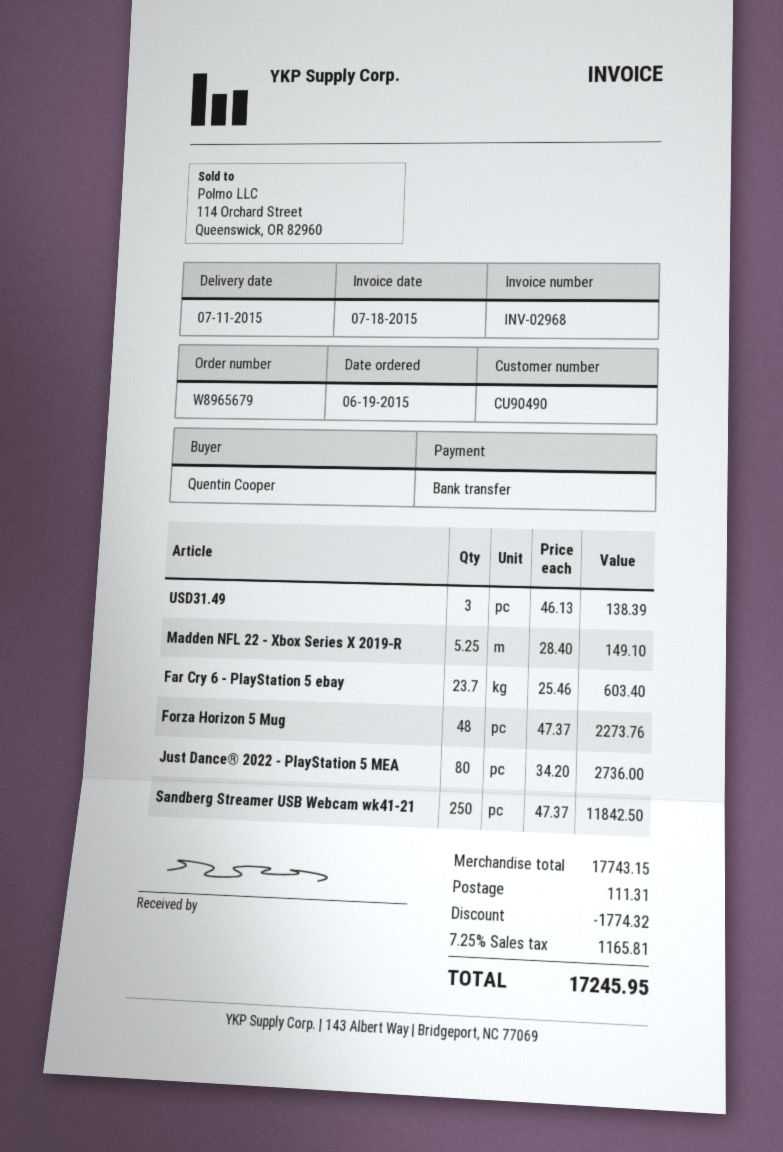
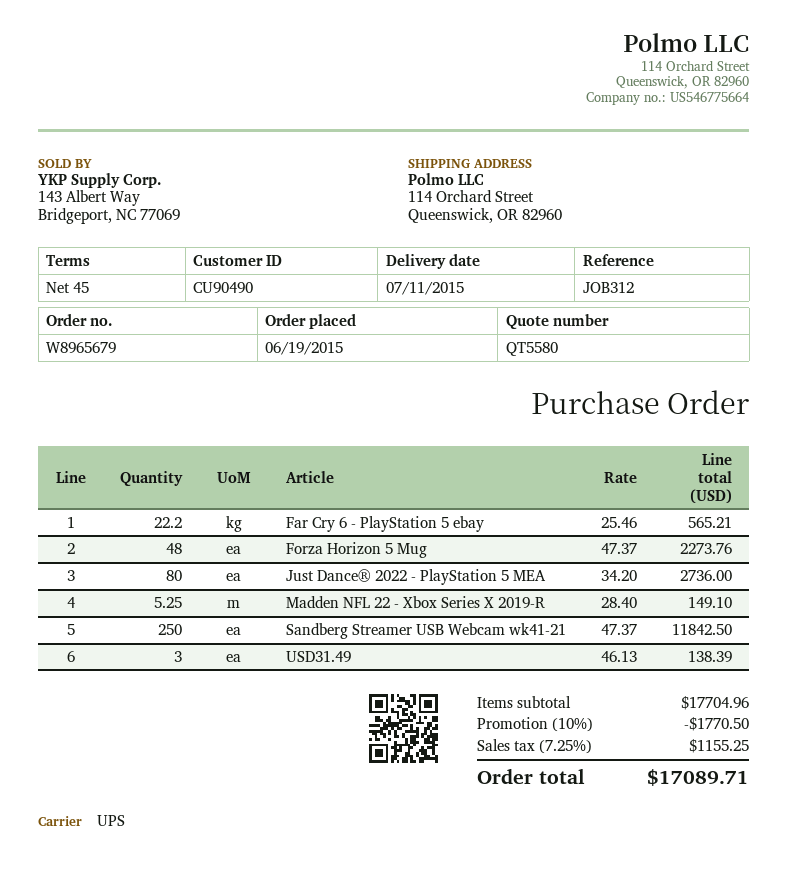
Far Cry 6 - PlayStation 5 ebay: 23.7 x 25.46 = 603.40 -> 22.2 x 25.46 = 565.21
subtotal: 17743.15 -> 17704.96
discount: 1774.32 -> 1770.50
shipping: 111.31 -> none
tax: 7.25% = 1165.81 -> 7.25% = 1155.25
total: 17245.95 -> 17089.71

